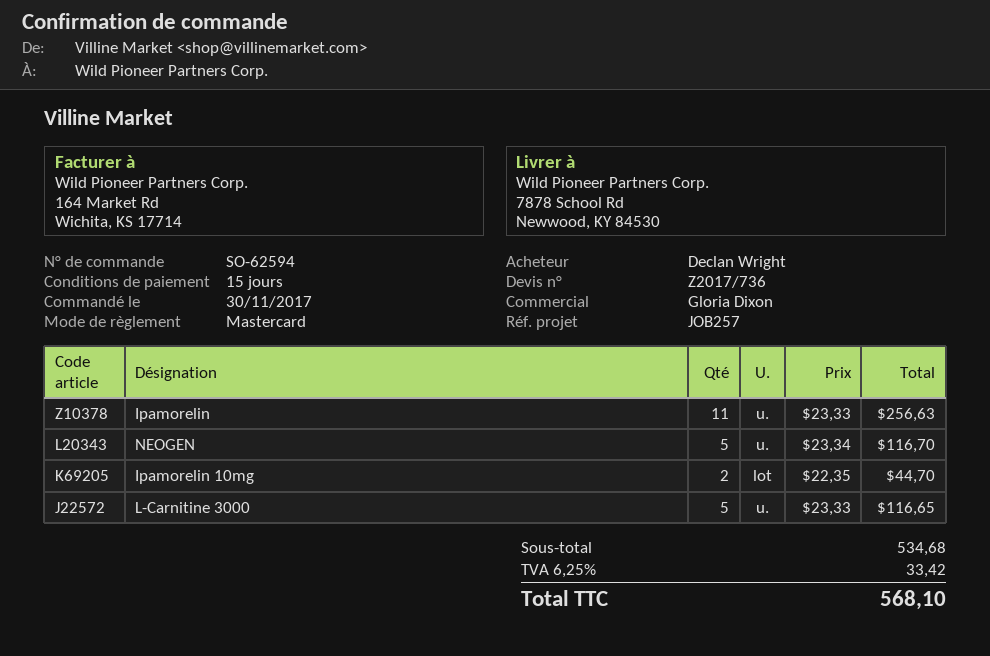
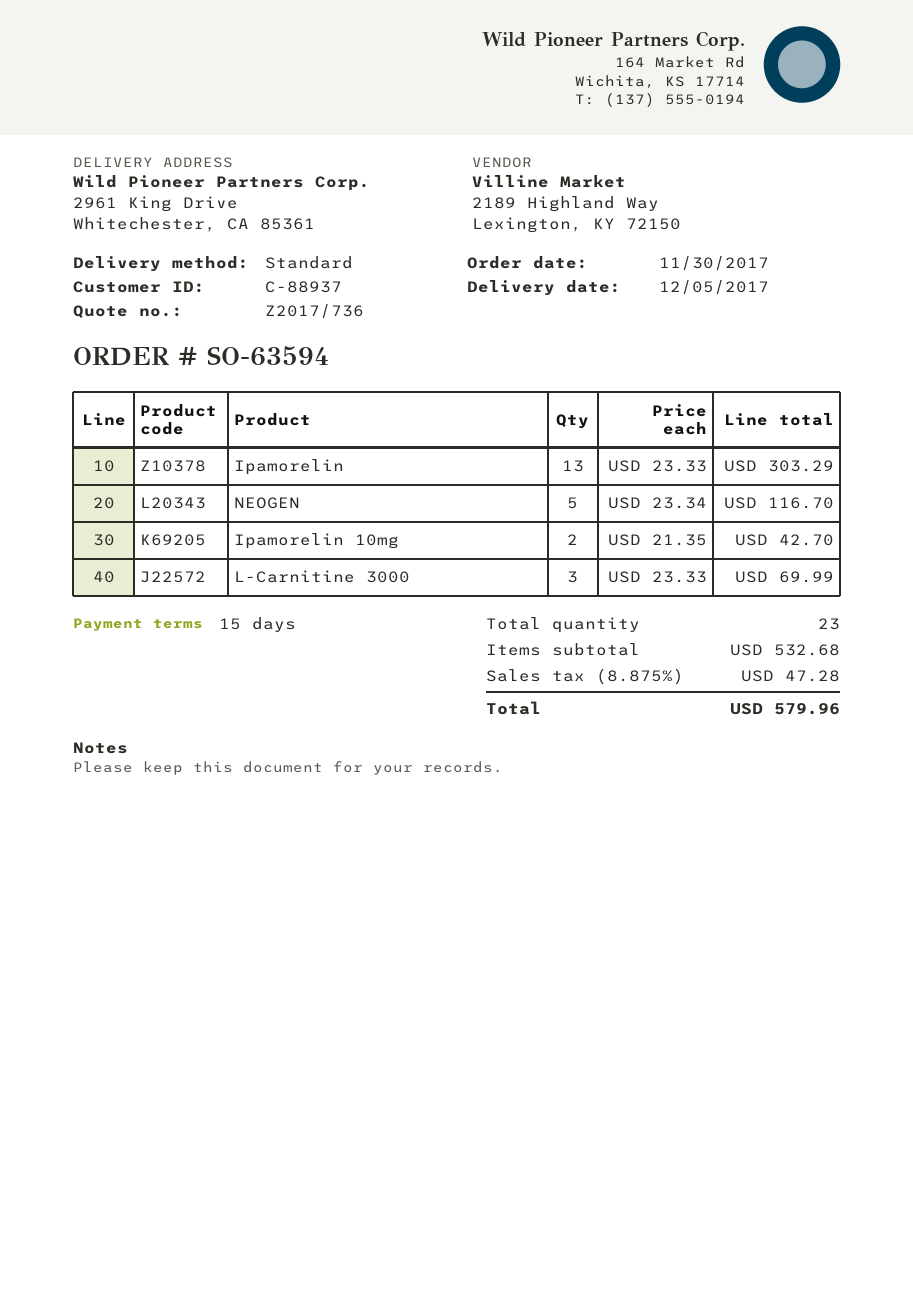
order number: SO-62594 -> SO-63594
ship to: 7878 School Rd, Newwood, KY 84530 -> 2961 King Drive, Whitechester, CA 85361
Ipamorelin: 11 x 23.33 = 256.63 -> 13 x 23.33 = 303.29
Ipamorelin 10mg: 2 x 22.35 = 44.70 -> 2 x 21.35 = 42.70
L-Carnitine 3000: 5 x 23.33 = 116.65 -> 3 x 23.33 = 69.99
subtotal: 534.68 -> 532.68
tax: 6.25% = 33.42 -> 8.875% = 47.28
total: 568.10 -> 579.96

